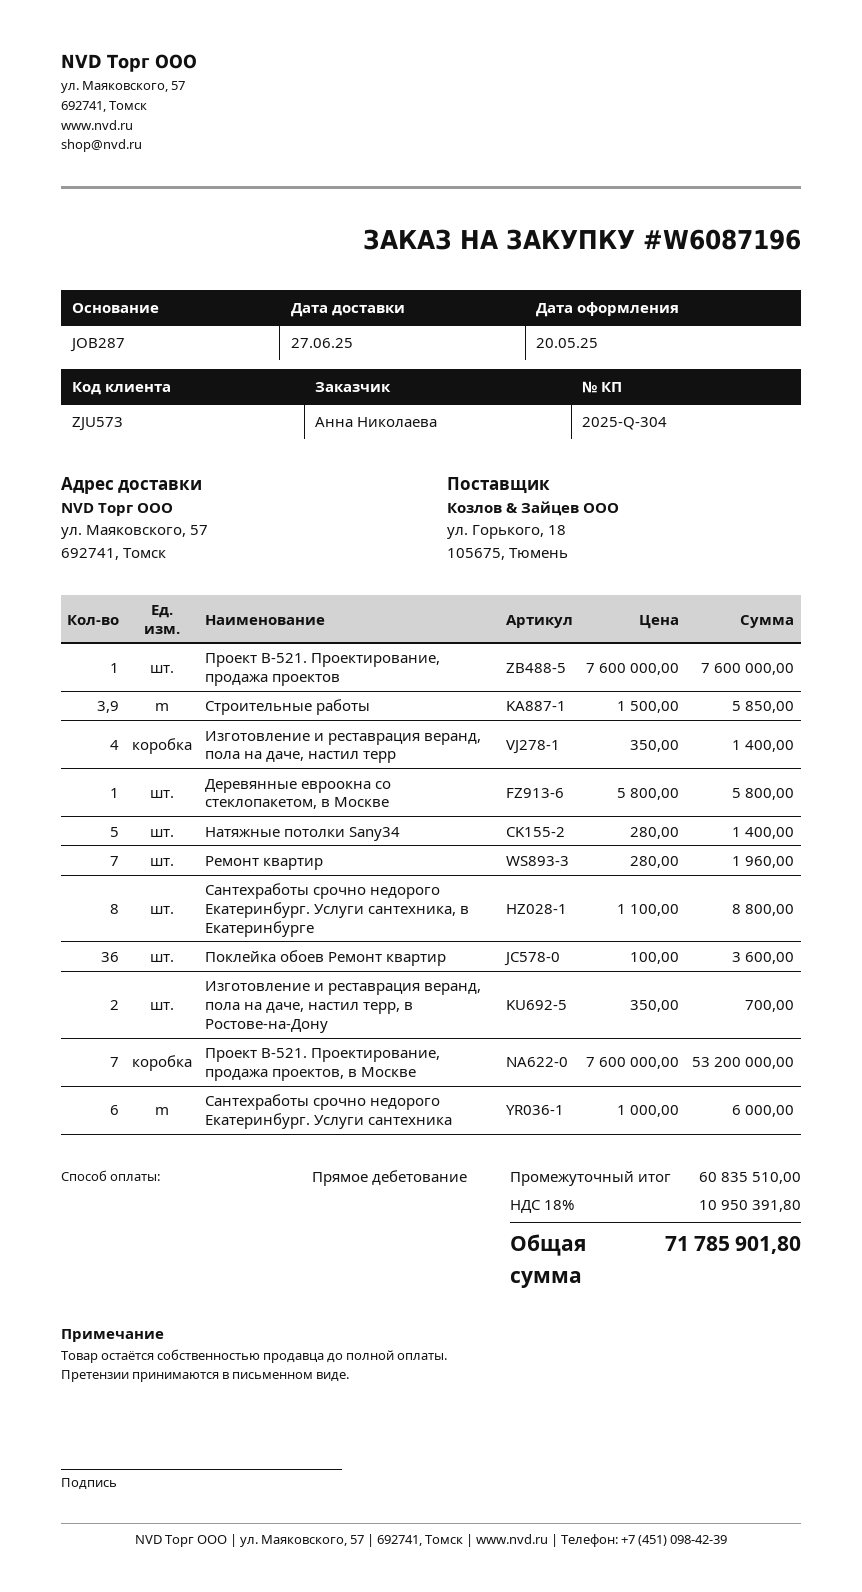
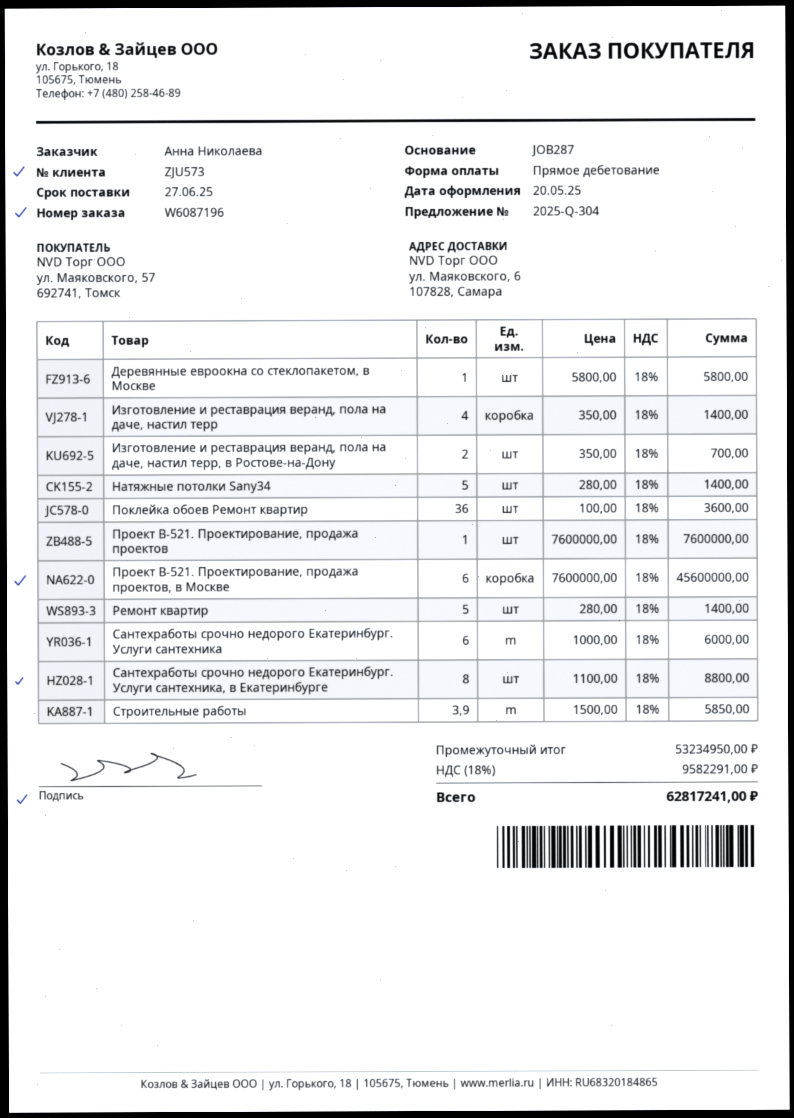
ship to: ул. Маяковского, 57, 692741, Томск -> ул. Маяковского, 6, 107828, Самара
Ремонт квартир: 7 x 280.00 = 1960.00 -> 5 x 280.00 = 1400.00
Проект В-521. Проектирование, продажа проектов, в Москве: 7 x 7600000.00 = 53200000.00 -> 6 x 7600000.00 = 45600000.00
subtotal: 60835510.00 -> 53234950.00
tax: 18% = 10950391.80 -> 18% = 9582291.00
total: 71785901.80 -> 62817241.00

